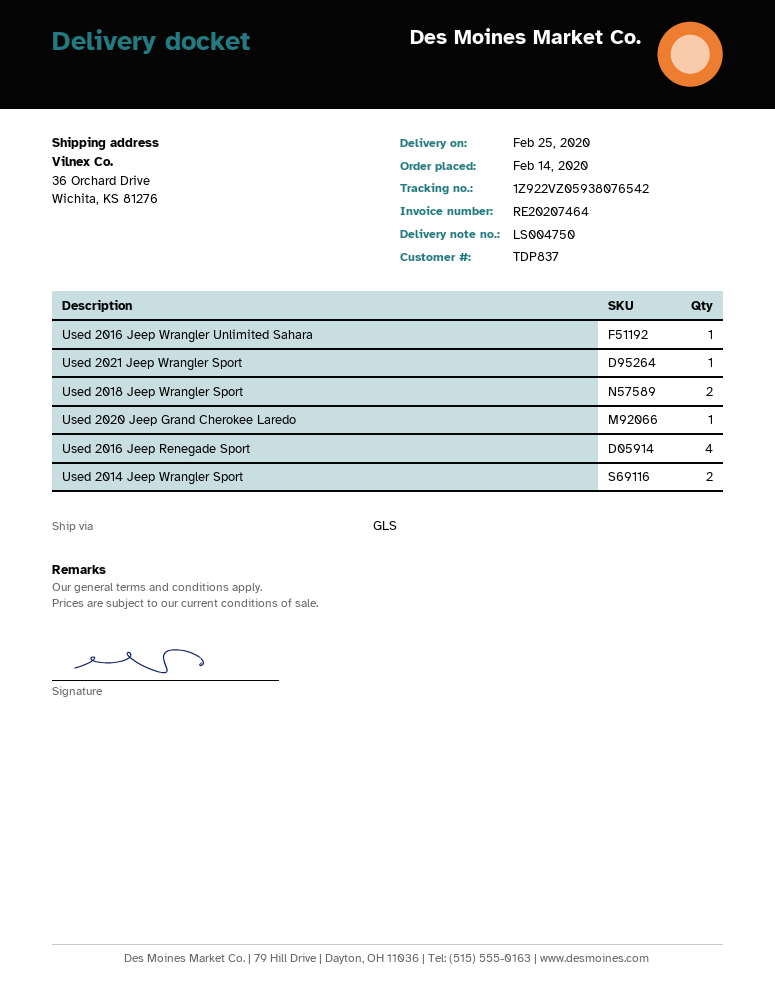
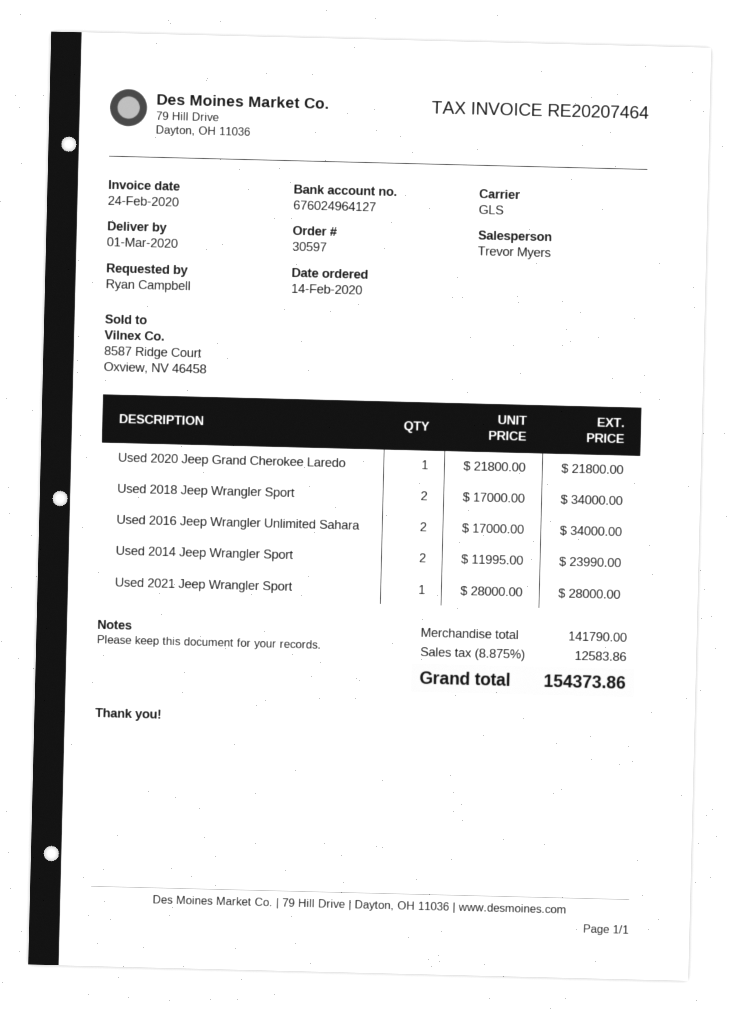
delivery date: 2020-02-25 -> 2020-03-01
Used 2016 Jeep Wrangler Unlimited Sahara: 1 -> 2
Used 2016 Jeep Renegade Sport: 4 -> none

